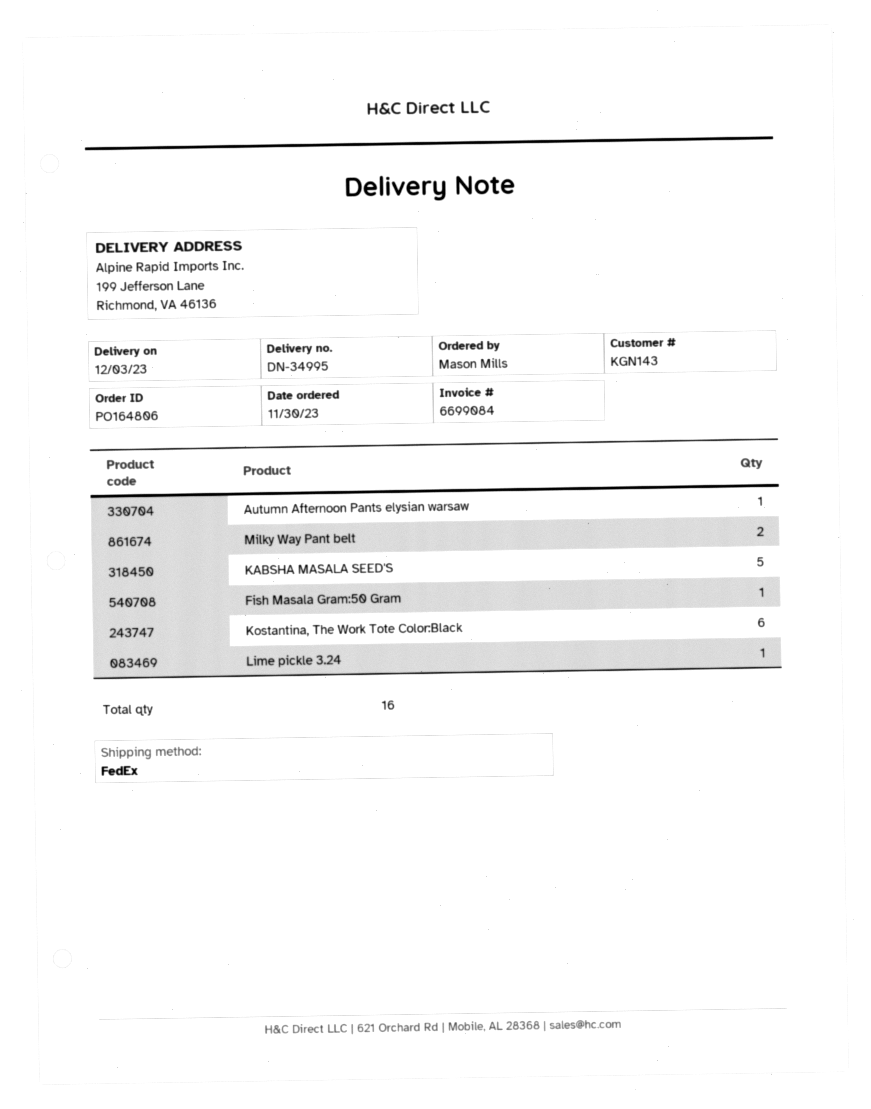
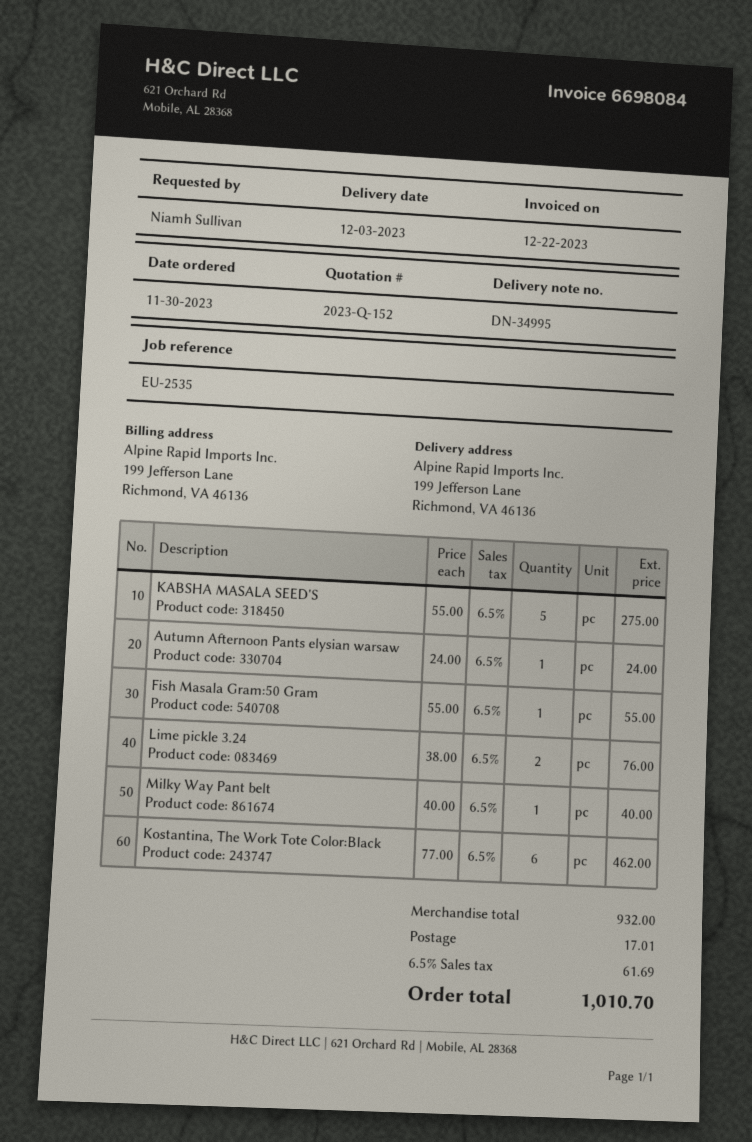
invoice number: 6699084 -> 6698084
ordered by: Mason Mills -> Niamh Sullivan
Milky Way Pant belt: 2 -> 1
Lime pickle 3.24: 1 -> 2

